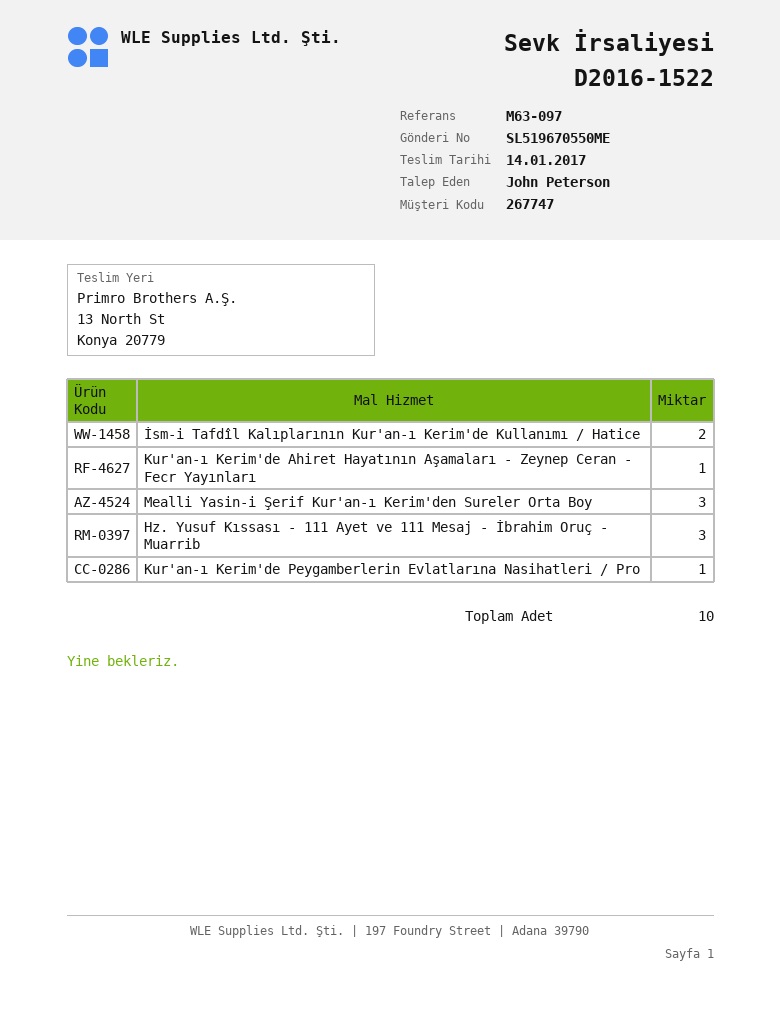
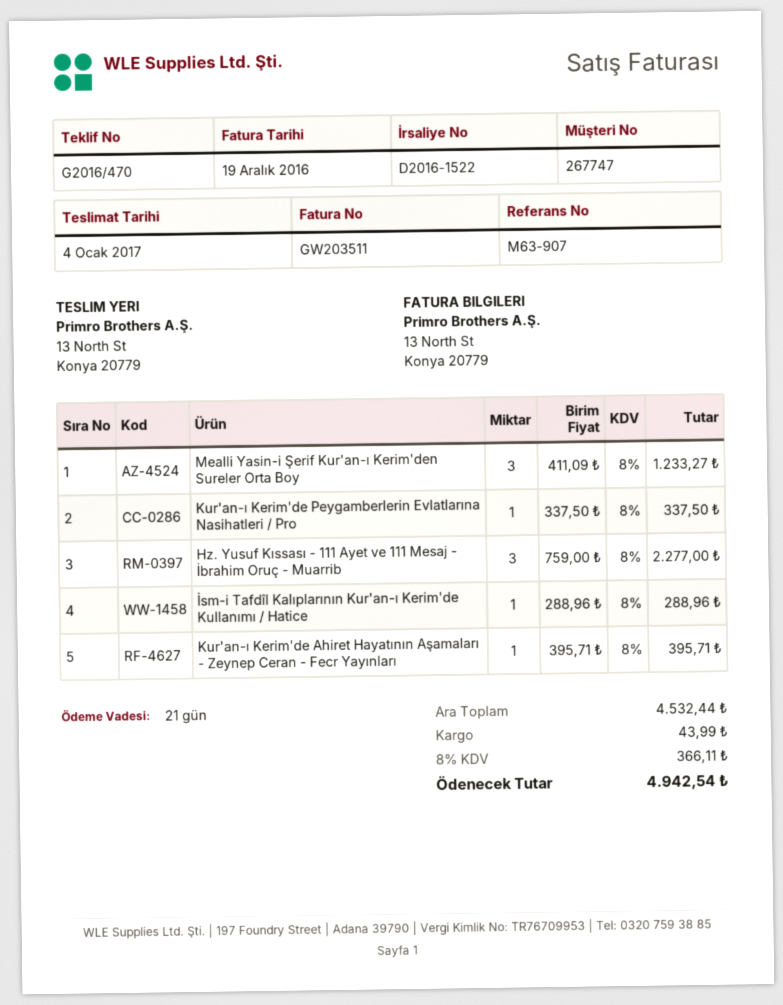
delivery date: 2017-01-14 -> 2017-01-04
reference: M63-097 -> M63-907
İsm-i Tafdîl Kalıplarının Kur'an-ı Kerim'de Kullanımı / Hatice: 2 -> 1

